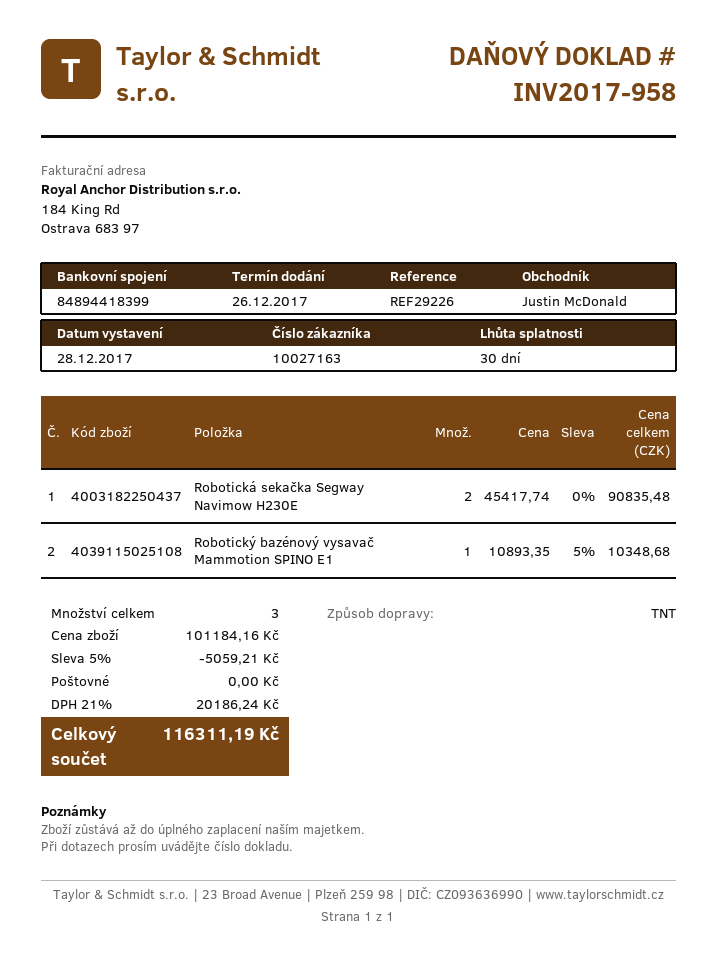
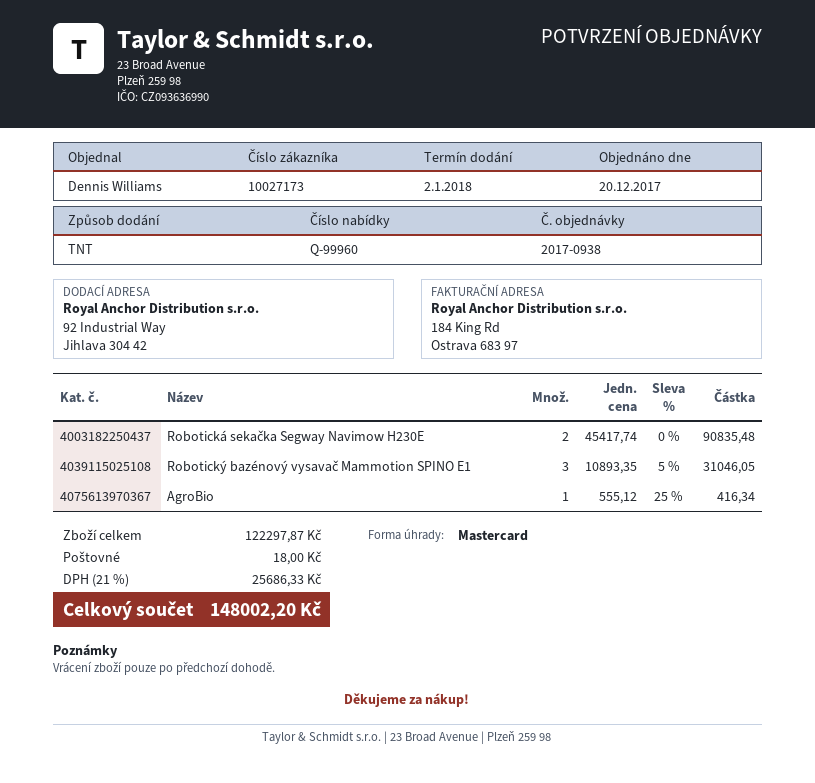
delivery date: 2017-12-26 -> 2018-01-02
customer number: 10027163 -> 10027173
Robotický bazénový vysavač Mammotion SPINO E1: 1 x 10893.35 - 5% = 10348.68 -> 3 x 10893.35 - 5% = 31046.05
AgroBio: none -> 1 x 555.12 - 25% = 416.34
subtotal: 101184.16 -> 122297.87
discount: 5% = 5059.21 -> none
shipping: 0.00 -> 18.00
tax: 21% = 20186.24 -> 21% = 25686.33
total: 116311.19 -> 148002.20

